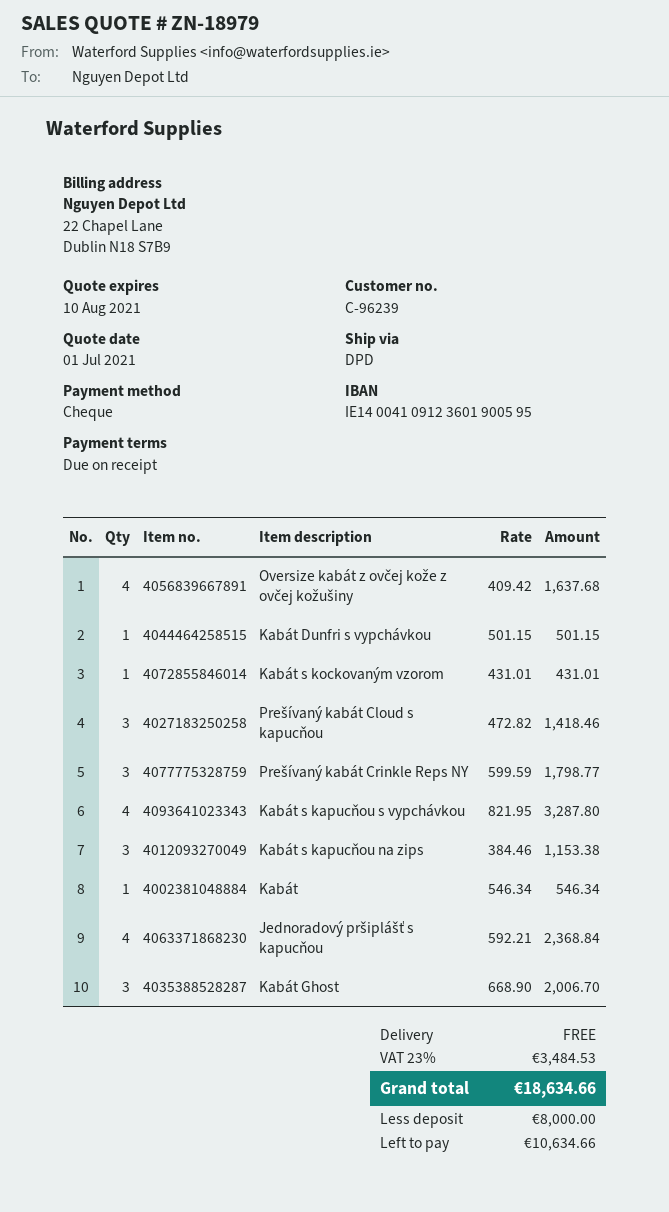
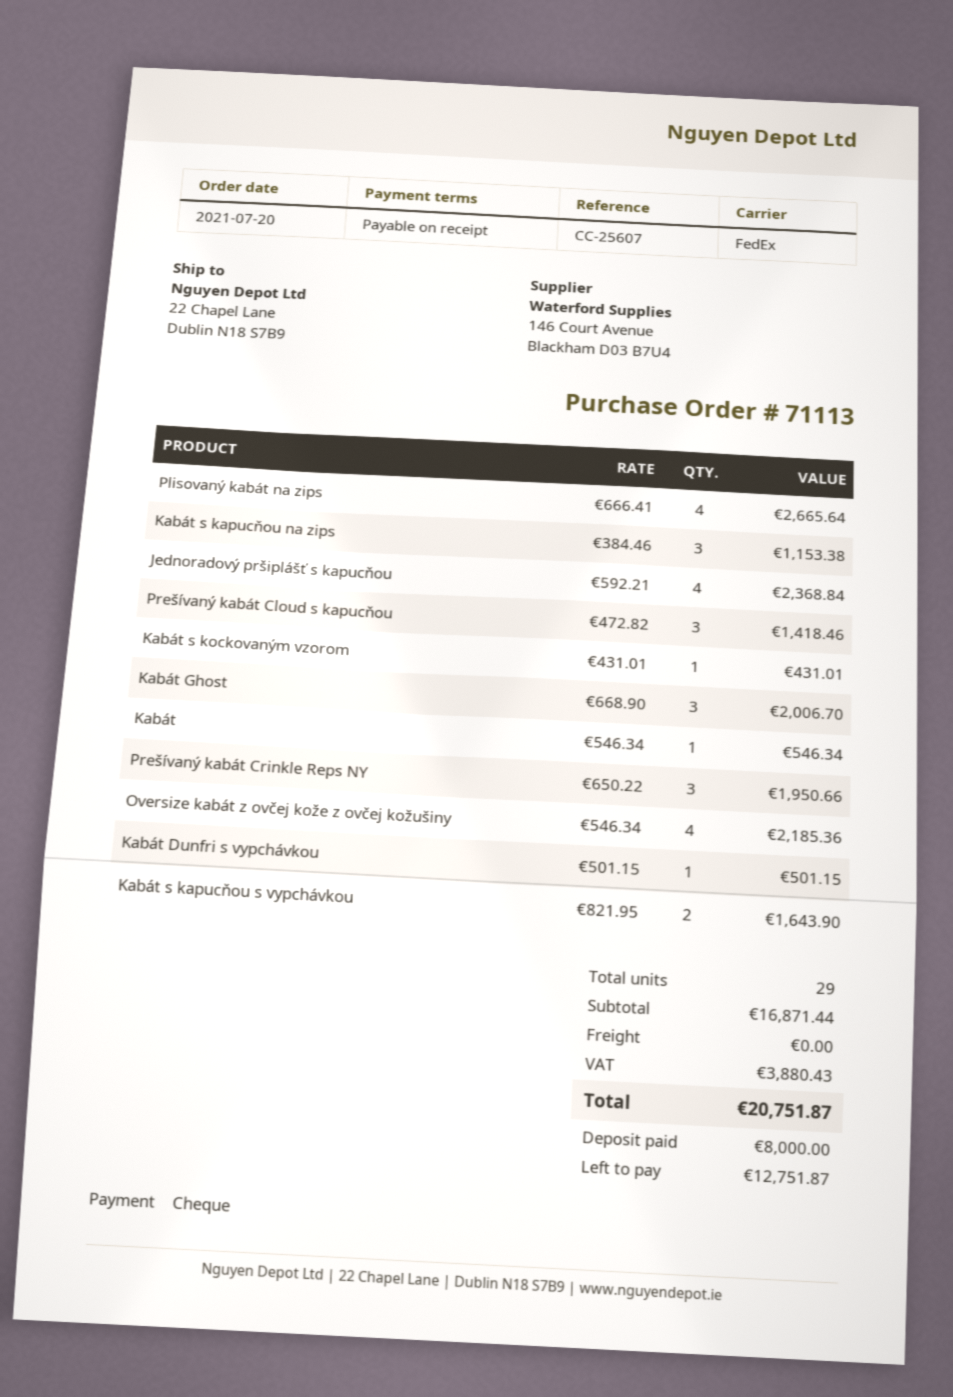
shipping method: DPD -> FedEx
Oversize kabát z ovčej kože z ovčej kožušiny: 4 x 409.42 = 1637.68 -> 4 x 546.34 = 2185.36
Prešívaný kabát Crinkle Reps NY: 3 x 599.59 = 1798.77 -> 3 x 650.22 = 1950.66
Kabát s kapucňou s vypchávkou: 4 x 821.95 = 3287.80 -> 2 x 821.95 = 1643.90
Plisovaný kabát na zips: none -> 4 x 666.41 = 2665.64
tax: 3484.53 -> 3880.43
total: 18634.66 -> 20751.87
balance: 10634.66 -> 12751.87

